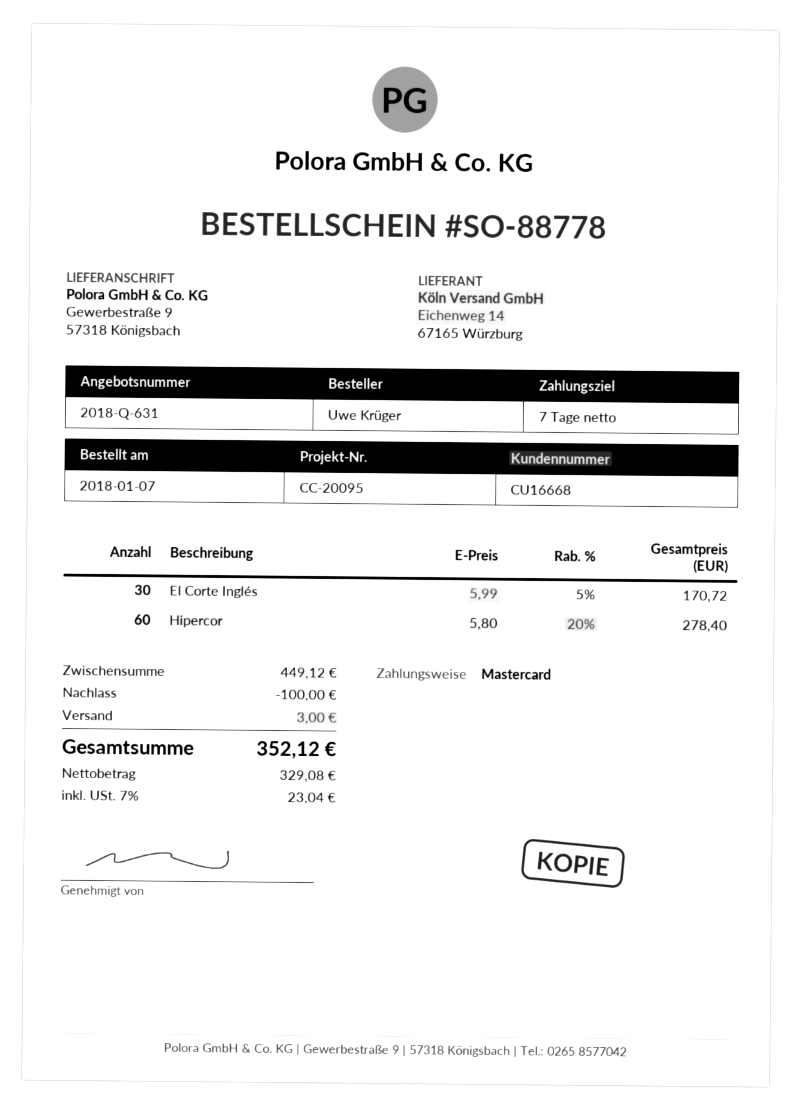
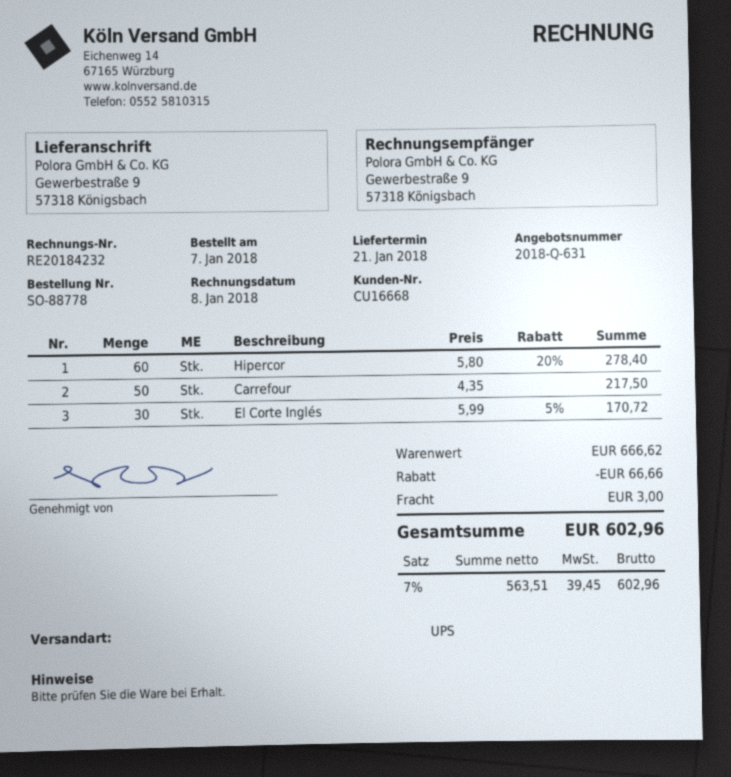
Carrefour: none -> 50 x 4.35 = 217.50
subtotal: 449.12 -> 666.62
discount: 100.00 -> 66.66
net: 329.08 -> 563.51
tax: 7% = 23.04 -> 7% = 39.45
total: 352.12 -> 602.96

